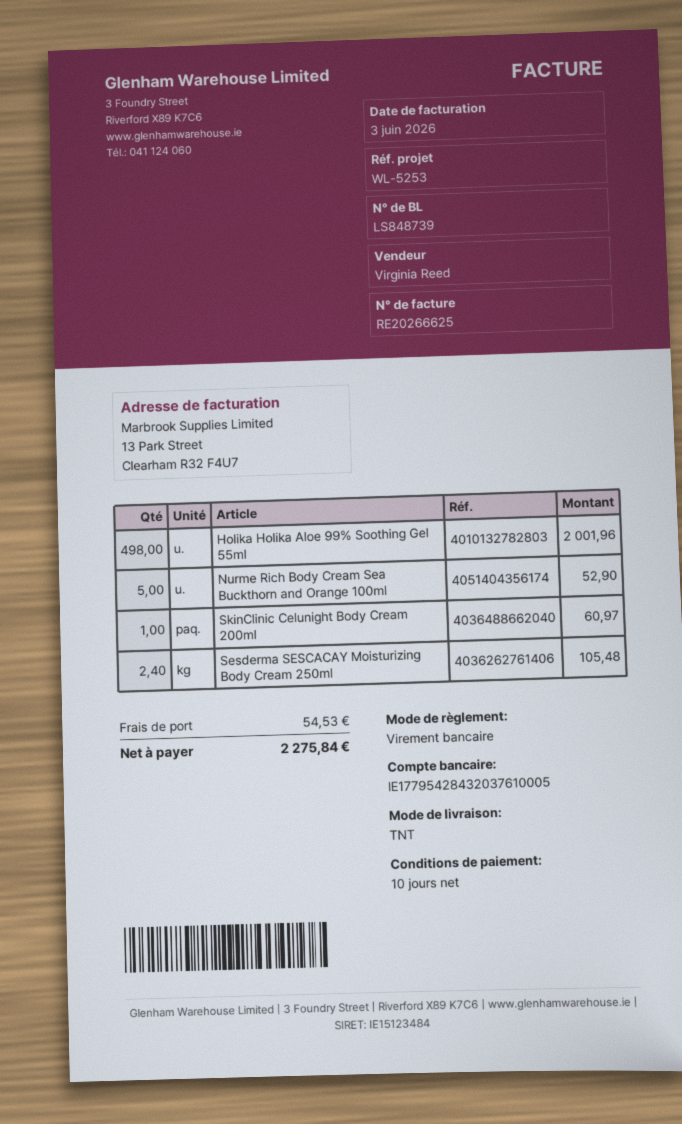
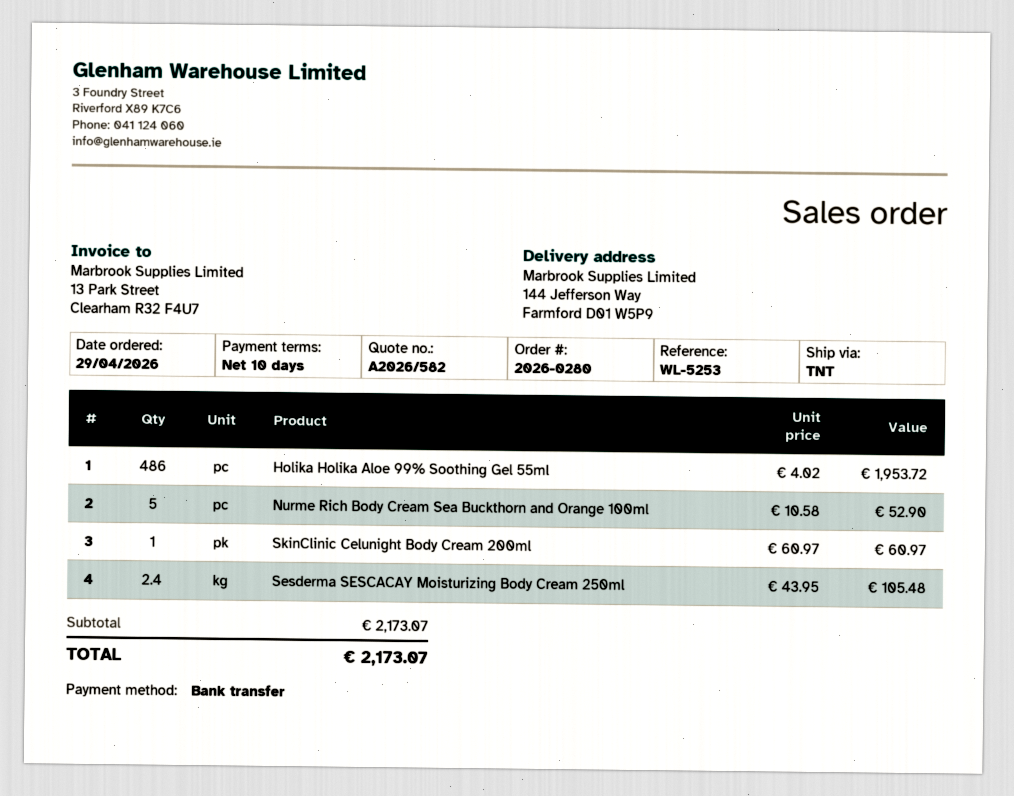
Holika Holika Aloe 99% Soothing Gel 55ml: 498 for 2001.96 -> 486 for 1953.72
shipping: 54.53 -> none
total: 2275.84 -> 2173.07

